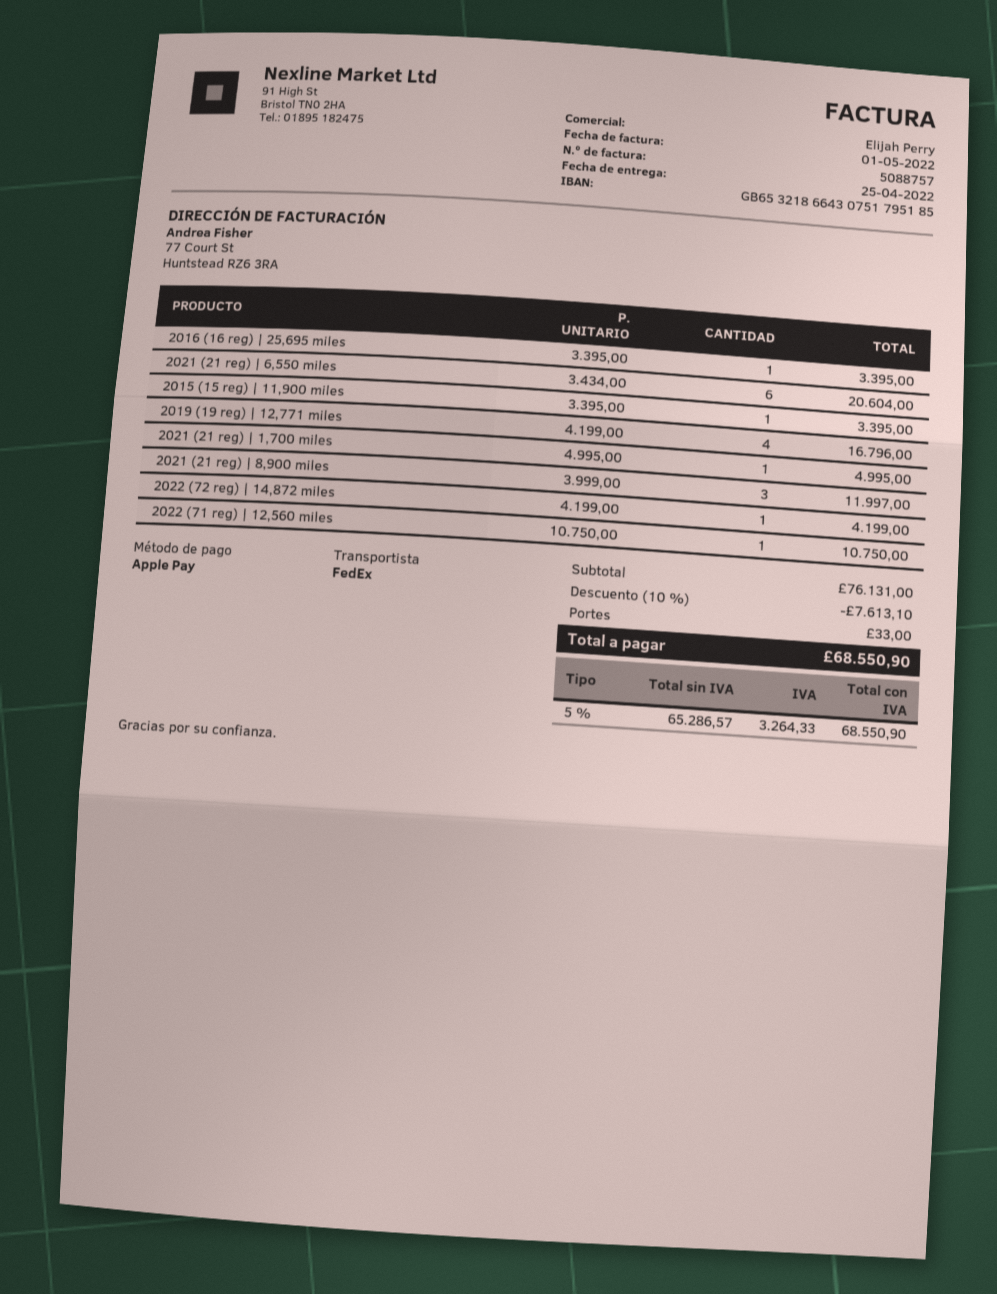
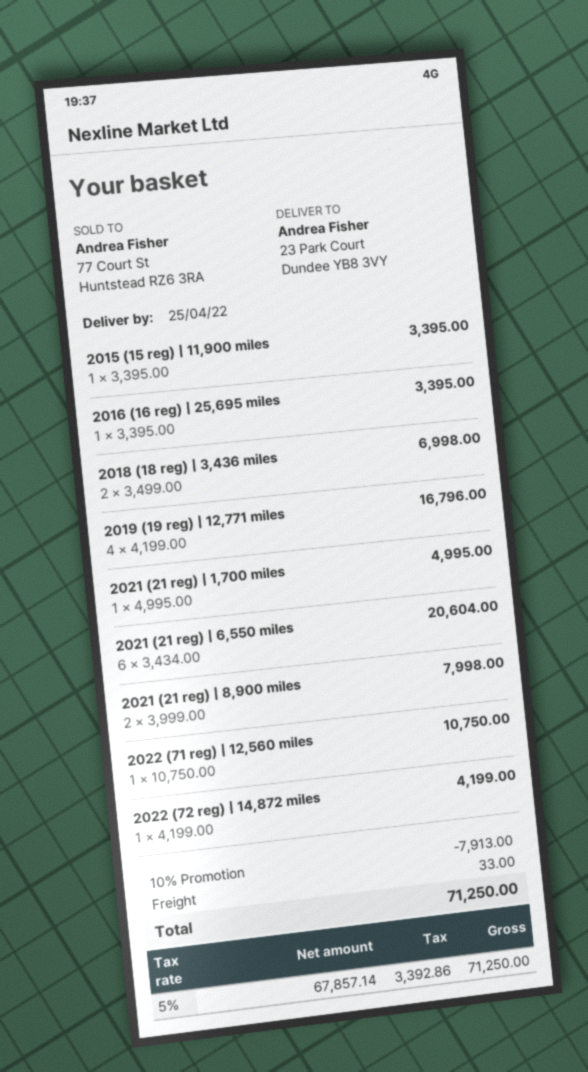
2021 (21 reg) | 8,900 miles: 3 x 3999.00 = 11997.00 -> 2 x 3999.00 = 7998.00
2018 (18 reg) | 3,436 miles: none -> 2 x 3499.00 = 6998.00
discount: 10% = 7613.10 -> 10% = 7913.00
net: 65286.57 -> 67857.14
tax: 5% = 3264.33 -> 5% = 3392.86
total: 68550.90 -> 71250.00

